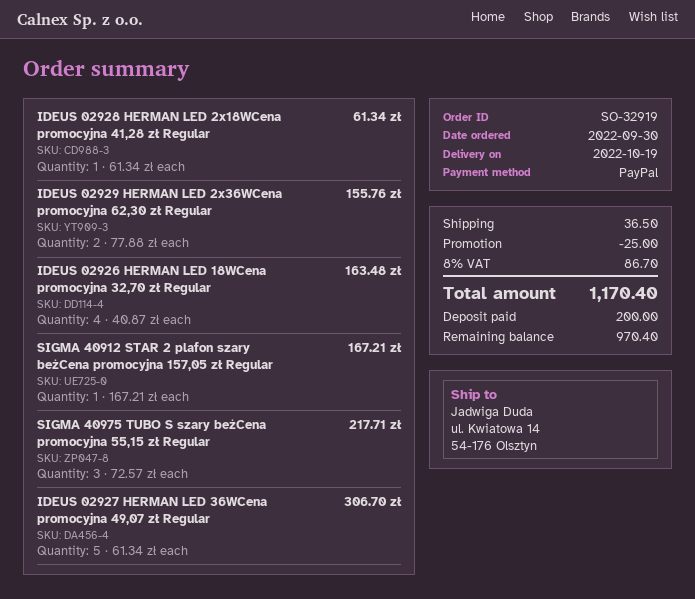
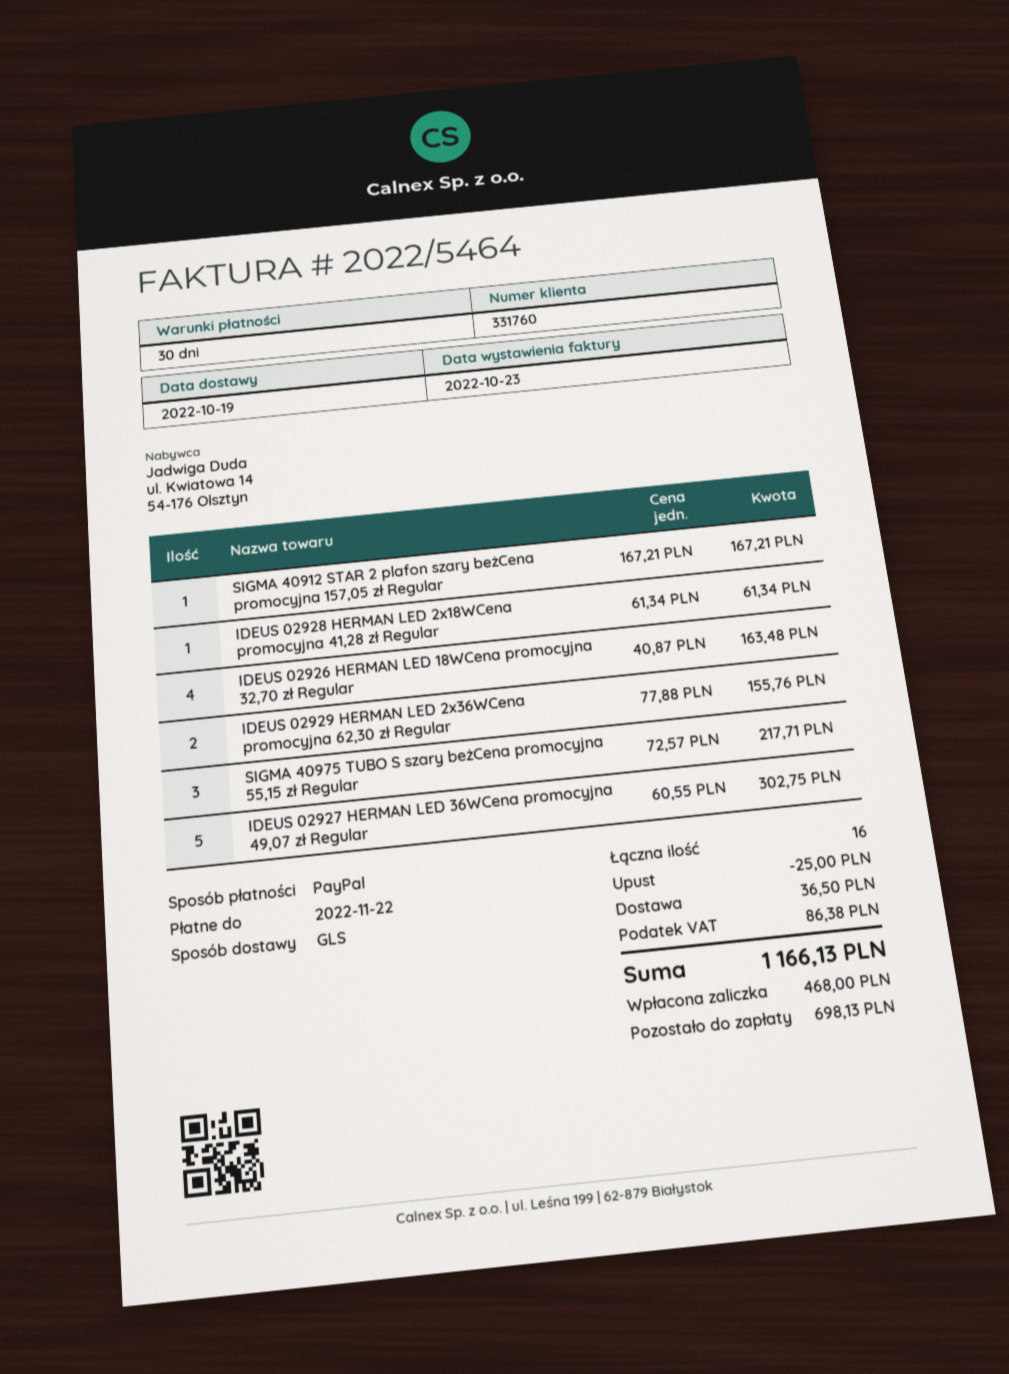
IDEUS 02927 HERMAN LED 36WCena promocyjna 49,07 zł Regular: 5 x 61.34 = 306.70 -> 5 x 60.55 = 302.75
tax: 86.70 -> 86.38
total: 1170.40 -> 1166.13
deposit: 200.00 -> 468.00
balance: 970.40 -> 698.13

